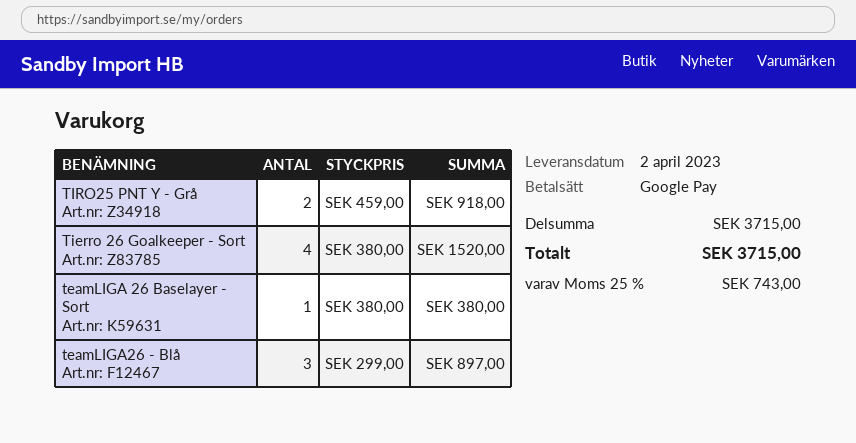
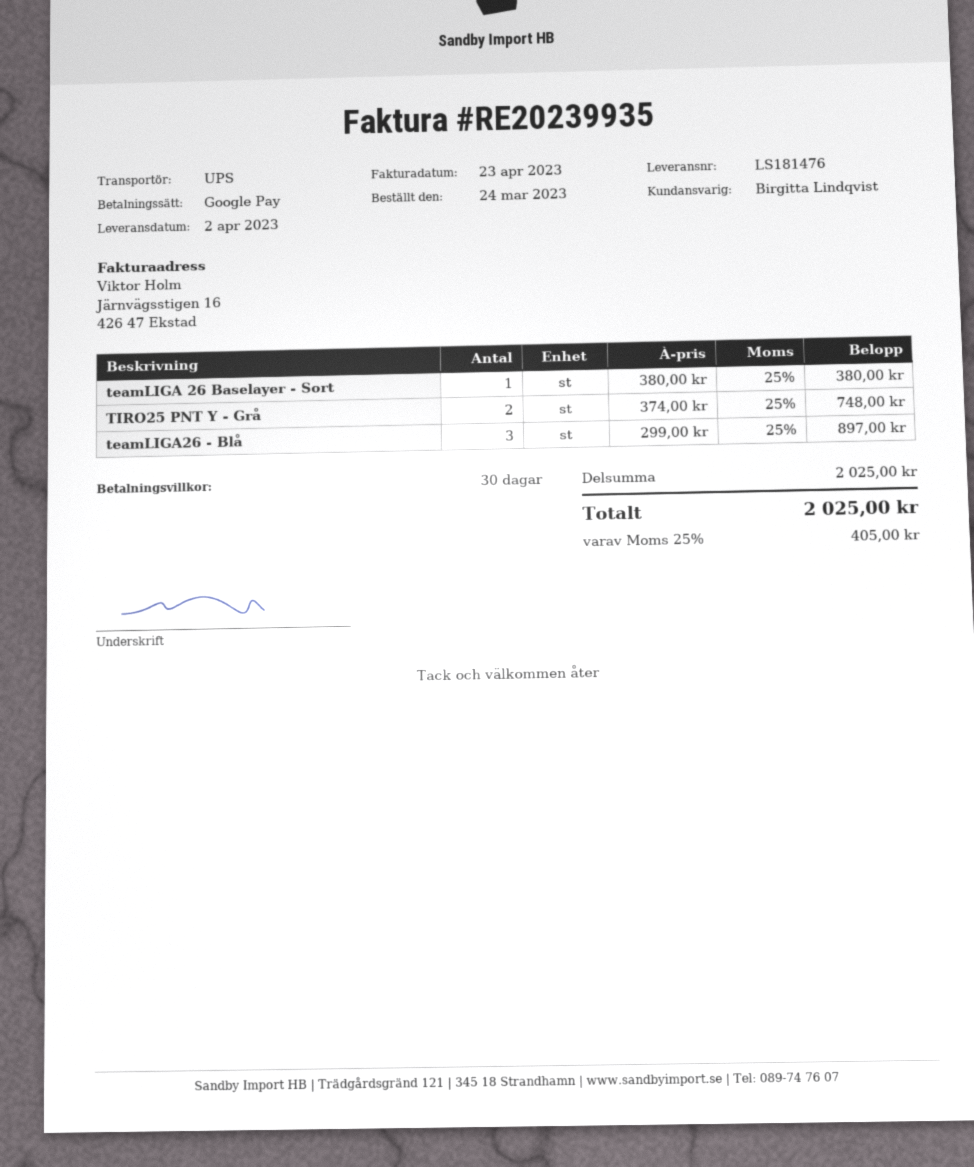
TIRO25 PNT Y - Grå: 2 x 459.00 = 918.00 -> 2 x 374.00 = 748.00
Tierro 26 Goalkeeper - Sort: 4 x 380.00 = 1520.00 -> none
subtotal: 3715.00 -> 2025.00
tax: 25% = 743.00 -> 25% = 405.00
total: 3715.00 -> 2025.00

